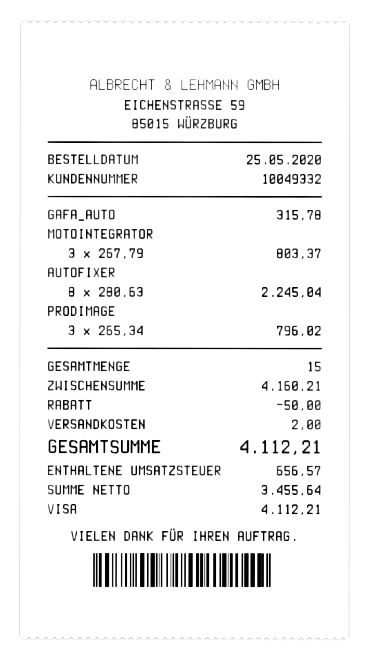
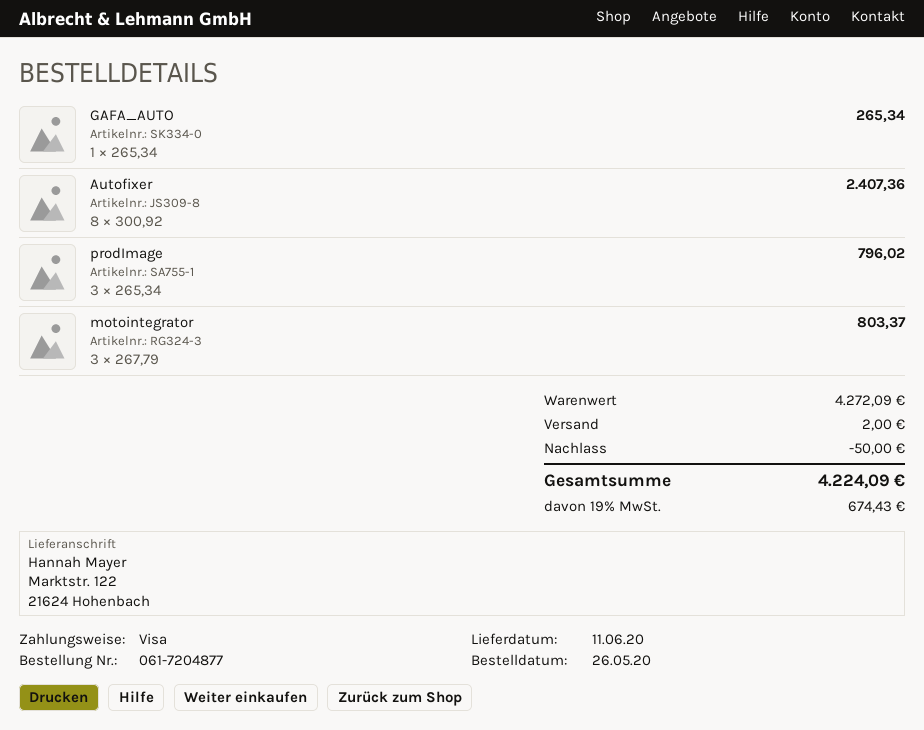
order date: 2020-05-25 -> 2020-05-26
GAFA_AUTO: 1 x 315.78 = 315.78 -> 1 x 265.34 = 265.34
AUTOFIXER: 8 x 280.63 = 2245.04 -> 8 x 300.92 = 2407.36
subtotal: 4160.21 -> 4272.09
tax: 656.57 -> 674.43
total: 4112.21 -> 4224.09

